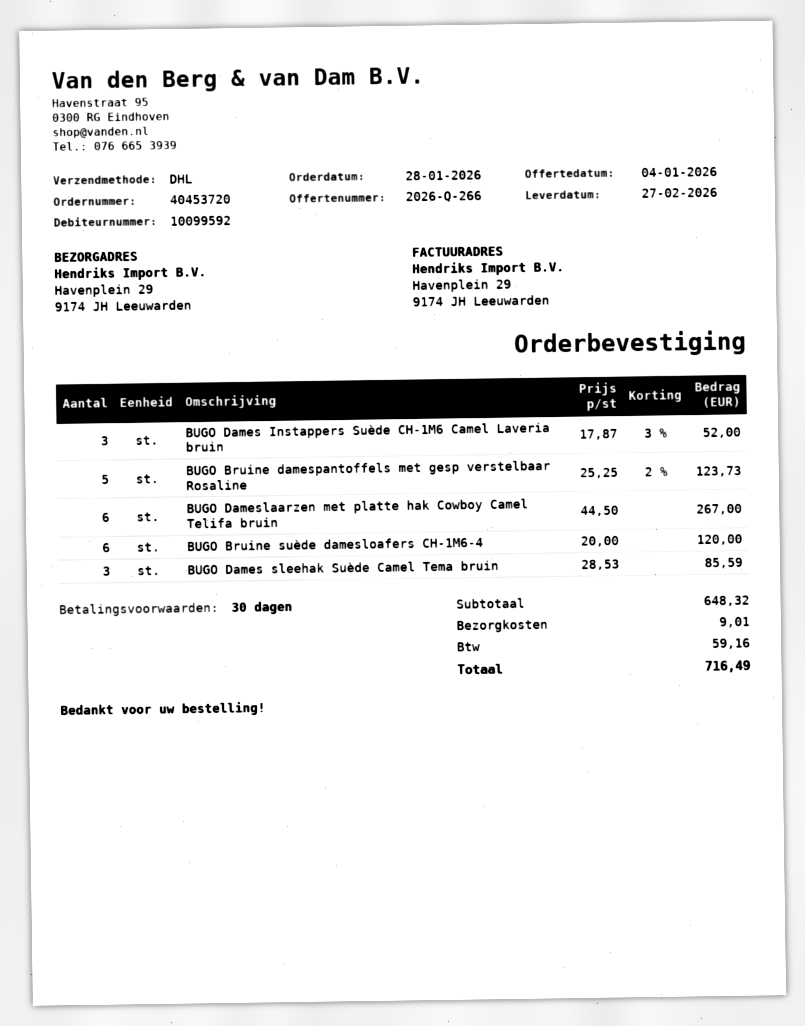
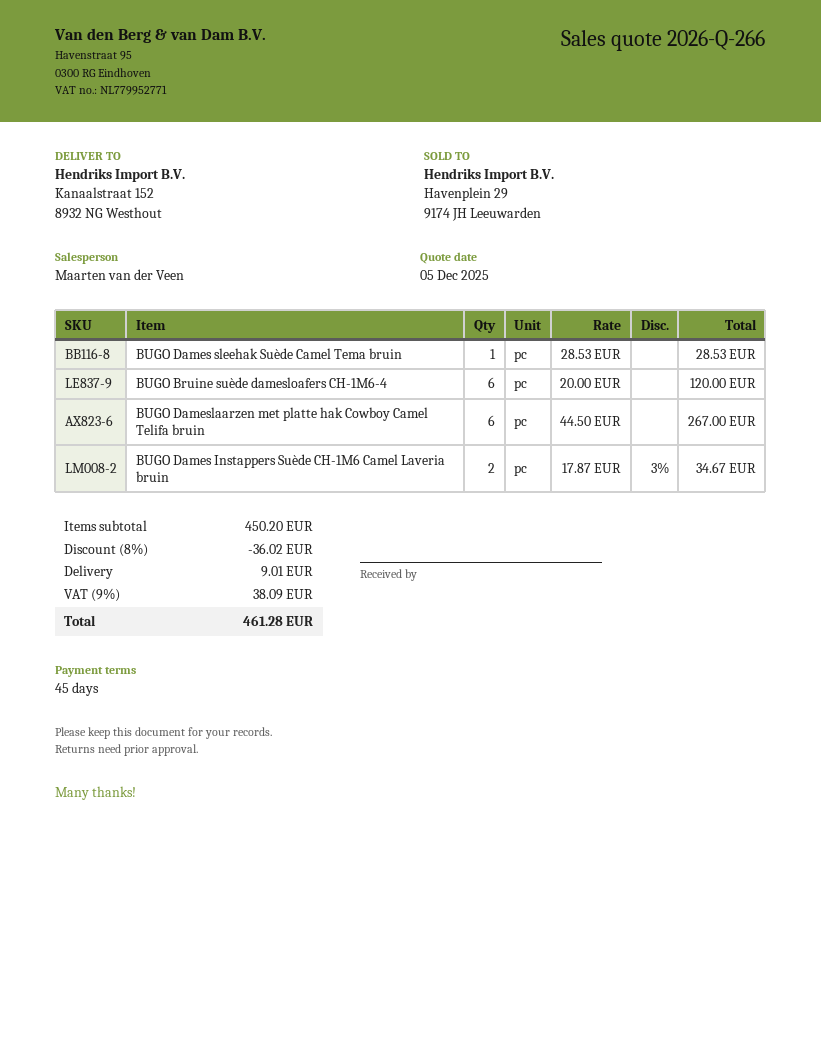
quote date: 2026-01-04 -> 2025-12-05
payment terms: 30 days -> 45 days
ship to: Havenplein 29, 9174 JH Leeuwarden -> Kanaalstraat 152, 8932 NG Westhout
BUGO Dames Instappers Suède CH-1M6 Camel Laveria bruin: 3 x 17.87 - 3% = 52.00 -> 2 x 17.87 - 3% = 34.67
BUGO Bruine damespantoffels met gesp verstelbaar Rosaline: 5 x 25.25 - 2% = 123.73 -> none
BUGO Dames sleehak Suède Camel Tema bruin: 3 x 28.53 = 85.59 -> 1 x 28.53 = 28.53
subtotal: 648.32 -> 450.20
discount: none -> 8% = 36.02
tax: 59.16 -> 38.09
total: 716.49 -> 461.28

